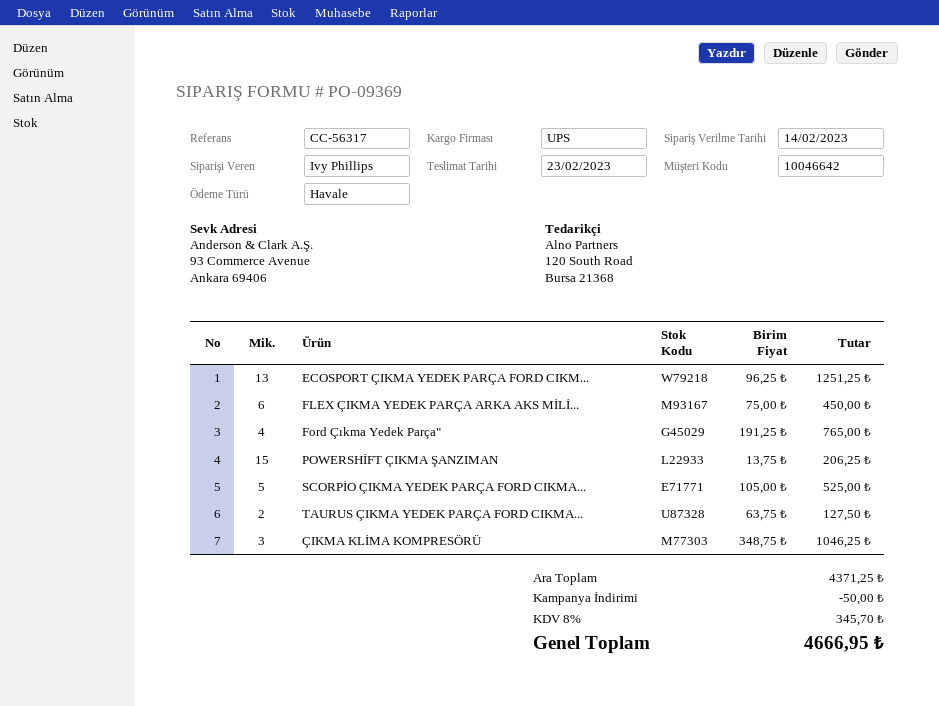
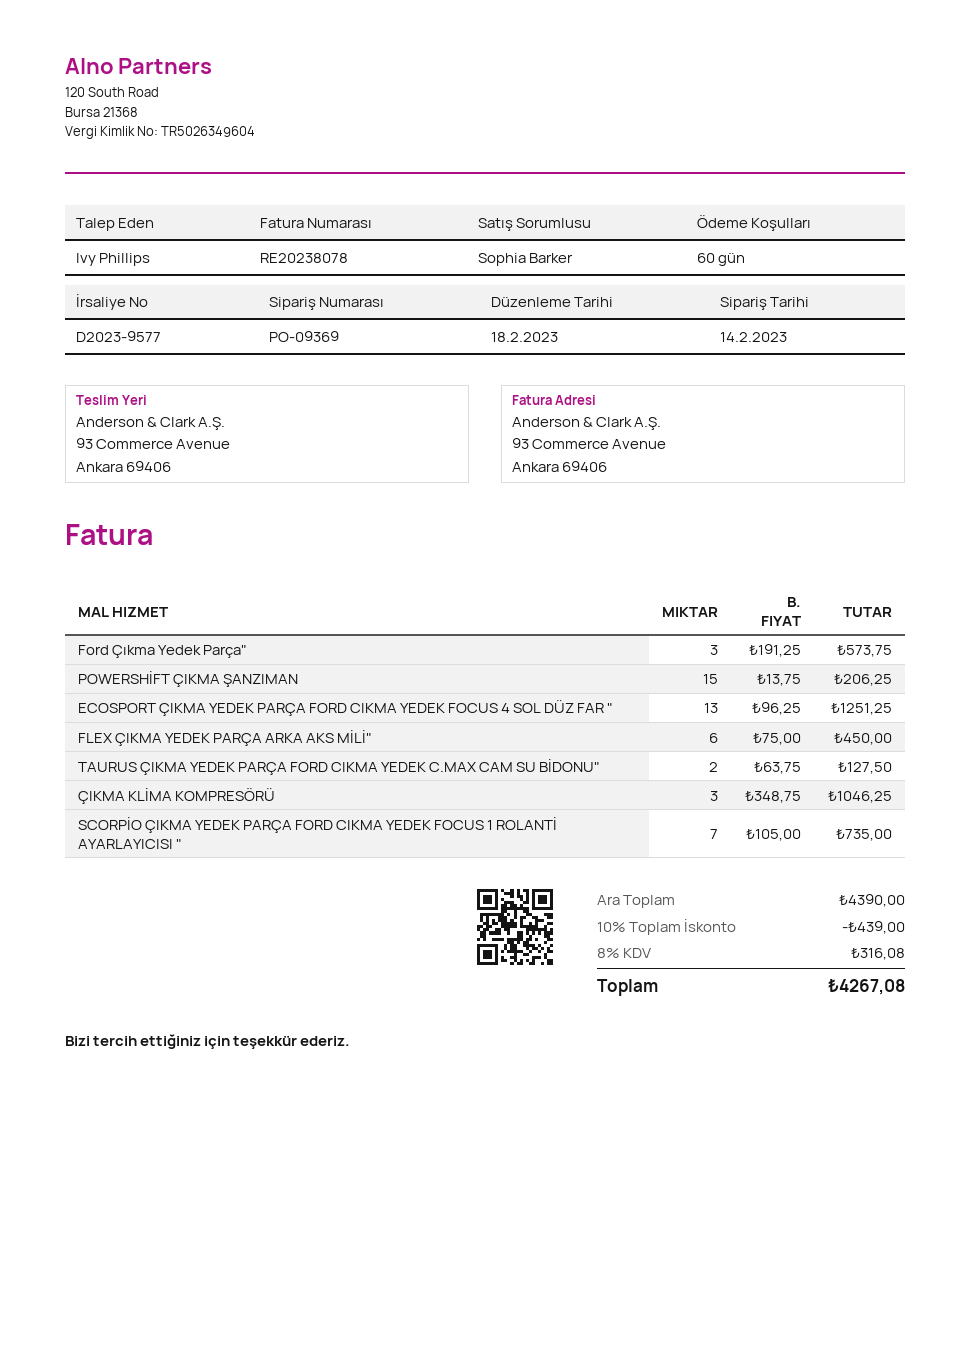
Ford Çıkma Yedek Parça": 4 x 191.25 = 765.00 -> 3 x 191.25 = 573.75
SCORPİO ÇIKMA YEDEK PARÇA FORD CIKMA...: 5 x 105.00 = 525.00 -> 7 x 105.00 = 735.00
subtotal: 4371.25 -> 4390.00
discount: 50.00 -> 439.00
tax: 8% = 345.70 -> 8% = 316.08
total: 4666.95 -> 4267.08

